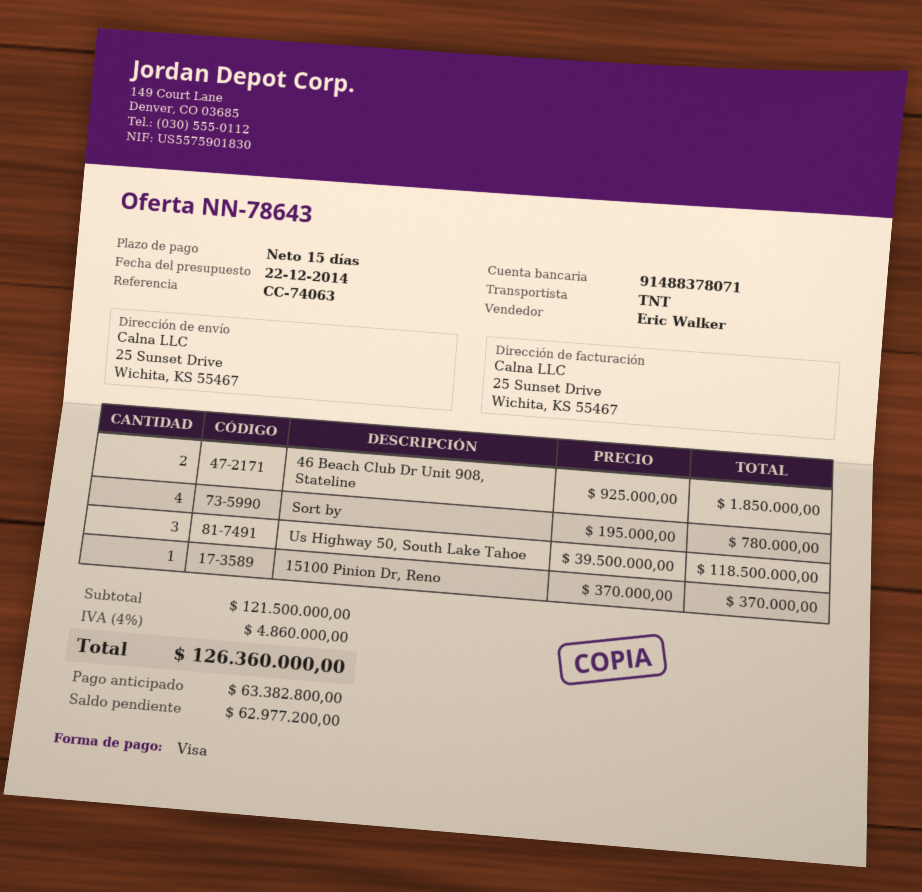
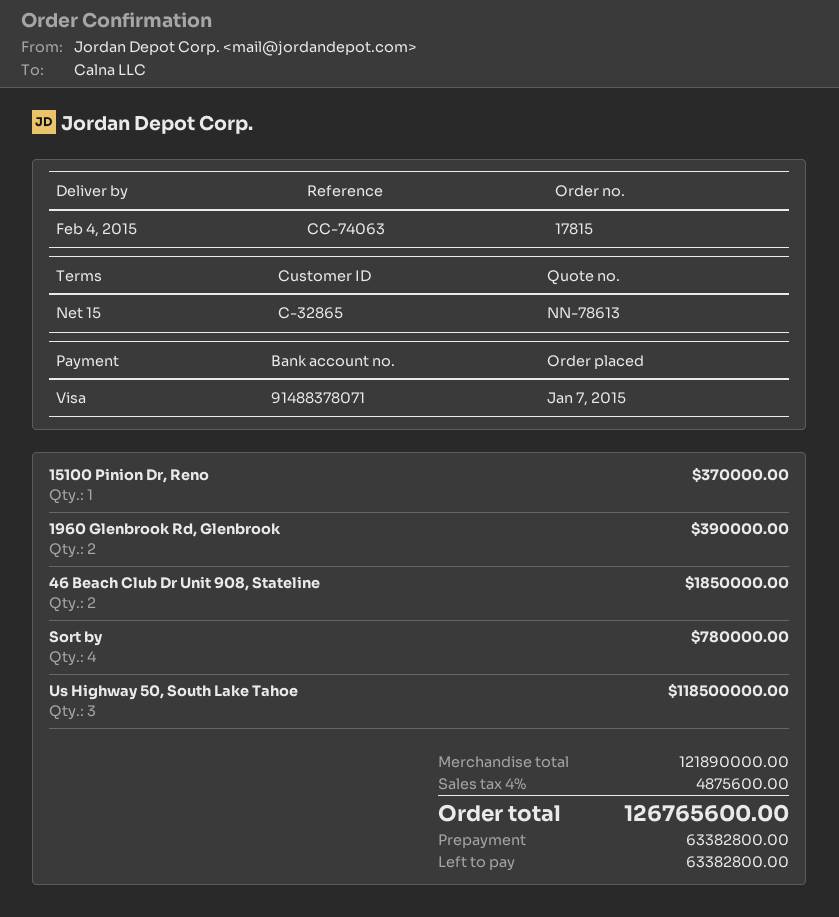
quote number: NN-78643 -> NN-78613
1960 Glenbrook Rd, Glenbrook: none -> 2 for 390000.00
subtotal: 121500000.00 -> 121890000.00
tax: 4% = 4860000.00 -> 4% = 4875600.00
total: 126360000.00 -> 126765600.00
balance: 62977200.00 -> 63382800.00

